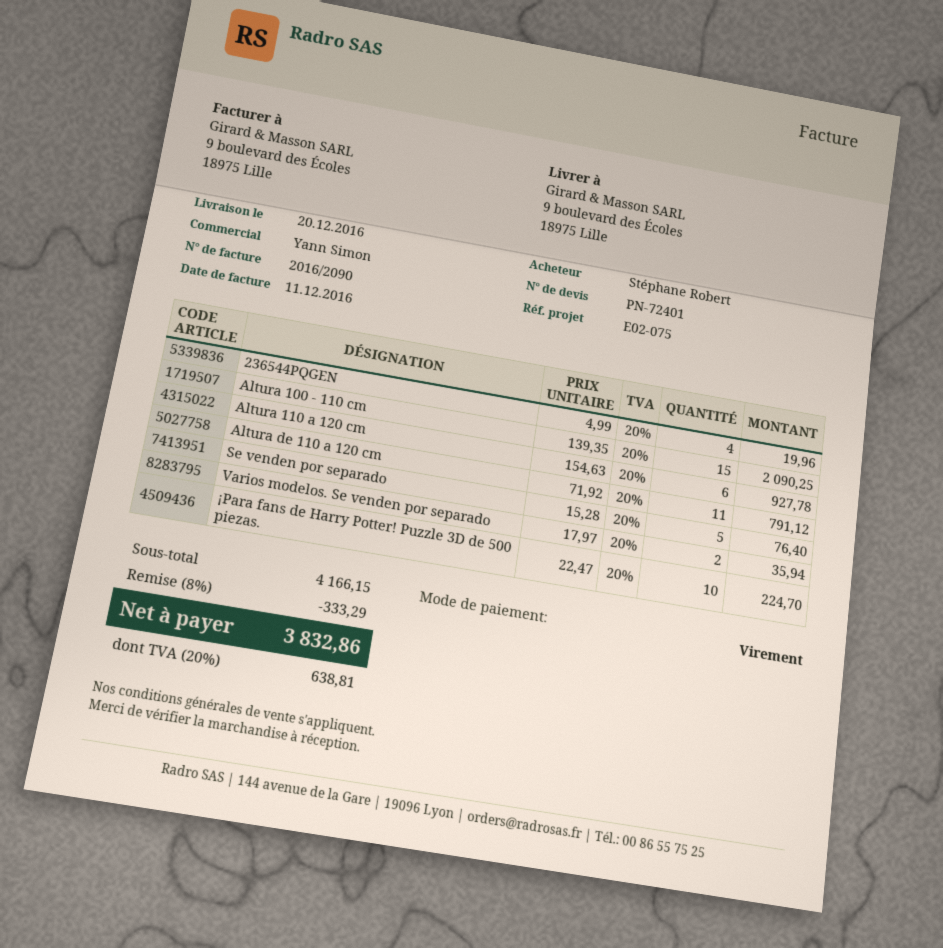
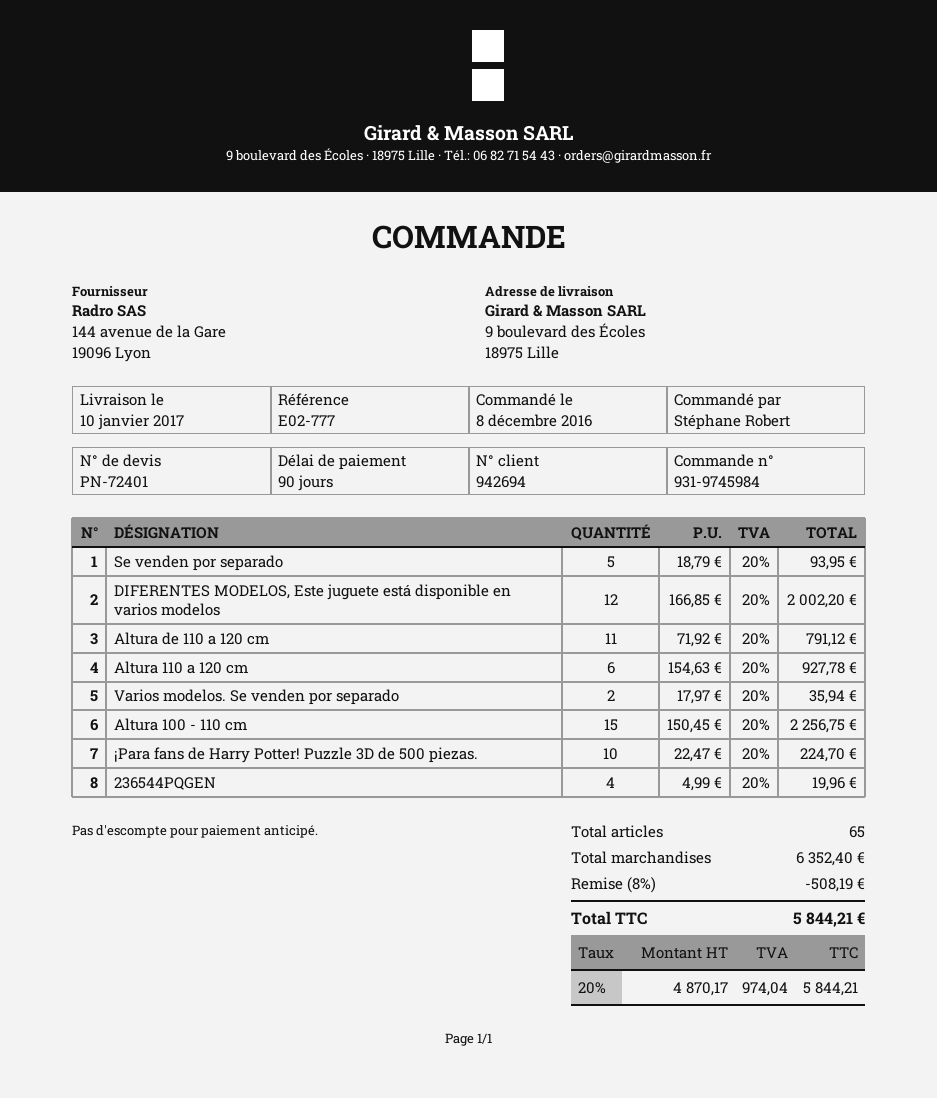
delivery date: 2016-12-20 -> 2017-01-10
reference: E02-075 -> E02-777
Altura 100 - 110 cm: 15 x 139.35 = 2090.25 -> 15 x 150.45 = 2256.75
Se venden por separado: 5 x 15.28 = 76.40 -> 5 x 18.79 = 93.95
DIFERENTES MODELOS, Este juguete está disponible en varios modelos: none -> 12 x 166.85 = 2002.20
subtotal: 4166.15 -> 6352.40
discount: 8% = 333.29 -> 8% = 508.19
tax: 20% = 638.81 -> 20% = 974.04
total: 3832.86 -> 5844.21

